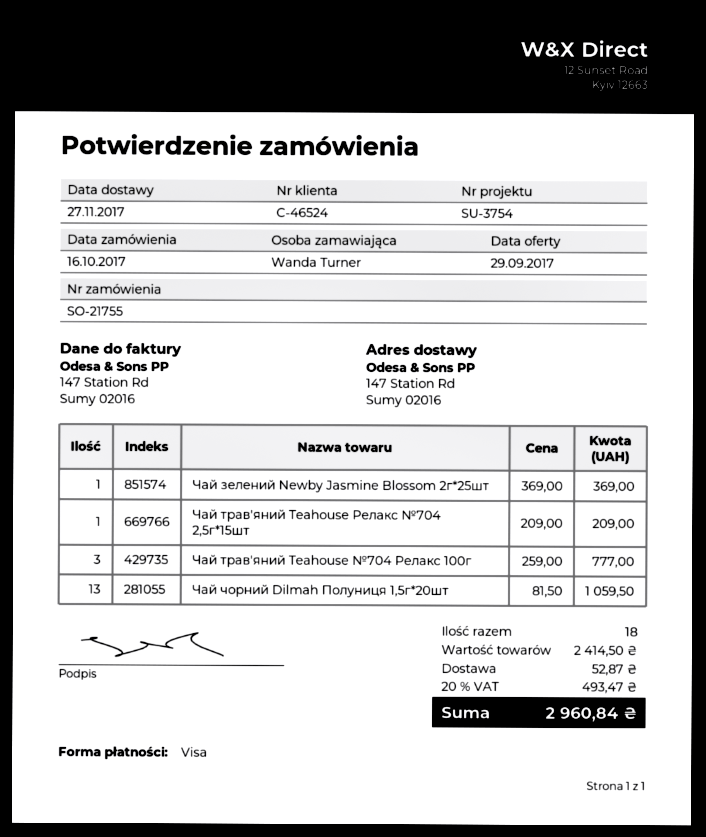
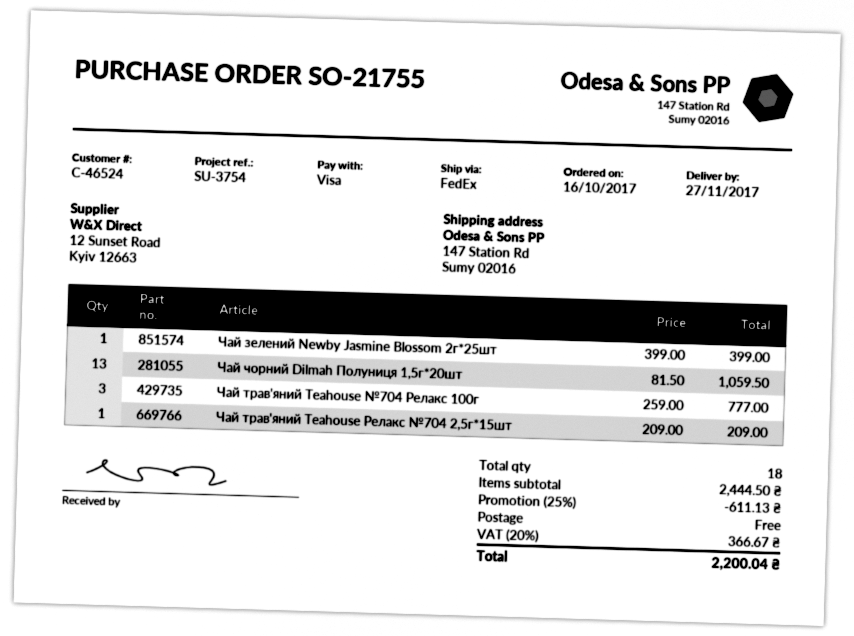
Чай зелений Newby Jasmine Blossom 2г*25шт: 1 x 369.00 = 369.00 -> 1 x 399.00 = 399.00
subtotal: 2414.50 -> 2444.50
discount: none -> 25% = 611.13
shipping: 52.87 -> 0.00
tax: 20% = 493.47 -> 20% = 366.67
total: 2960.84 -> 2200.04

